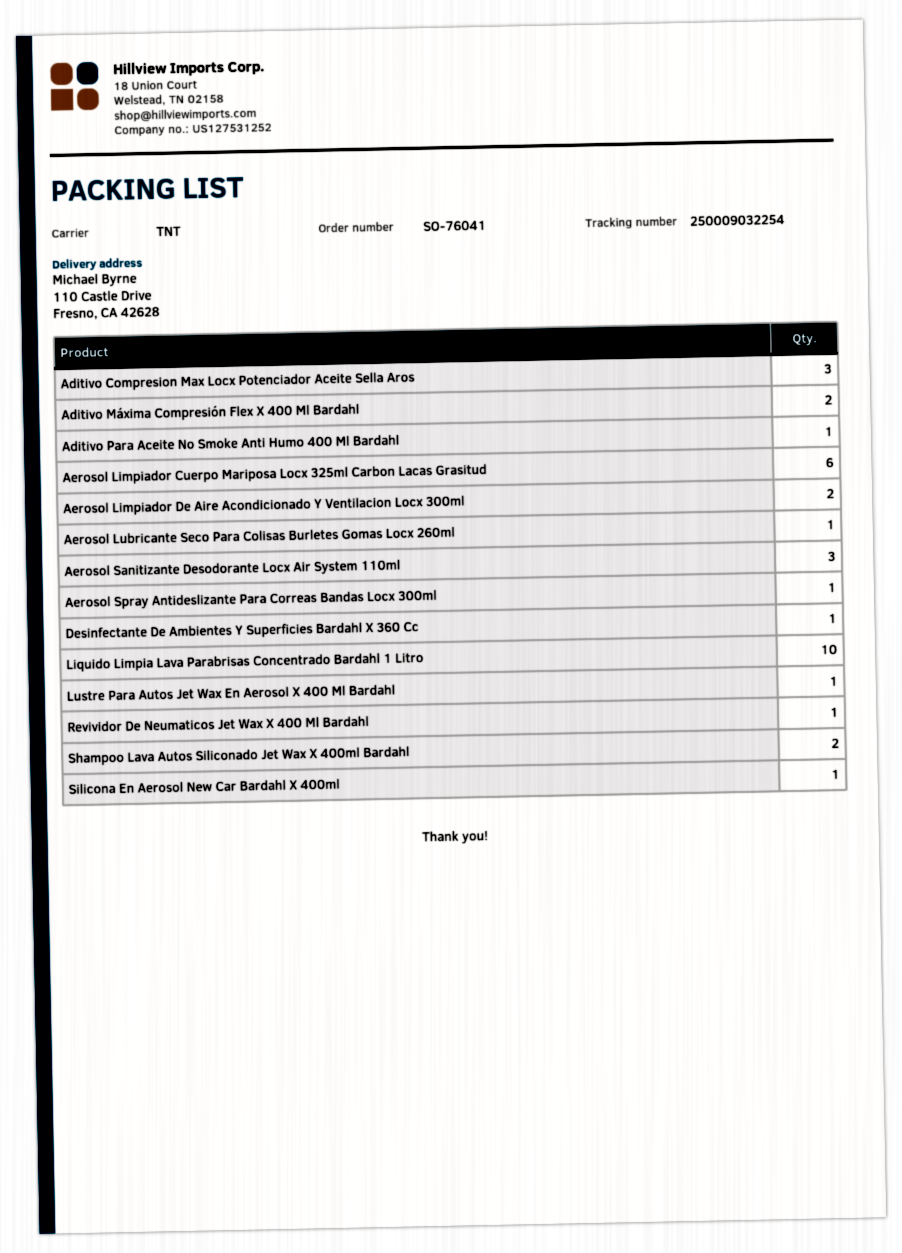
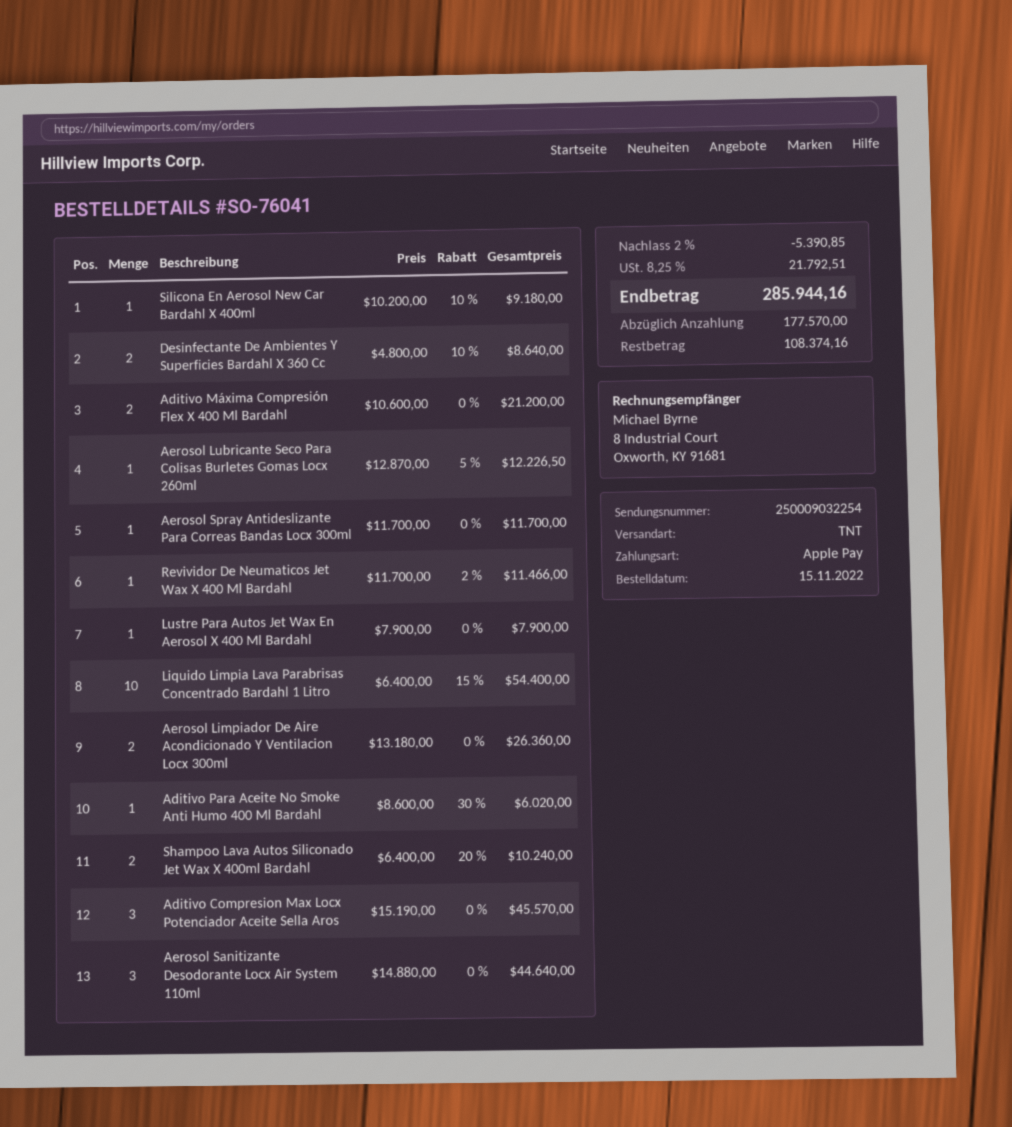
Aerosol Limpiador Cuerpo Mariposa Locx 325ml Carbon Lacas Grasitud: 6 -> none
Desinfectante De Ambientes Y Superficies Bardahl X 360 Cc: 1 -> 2

